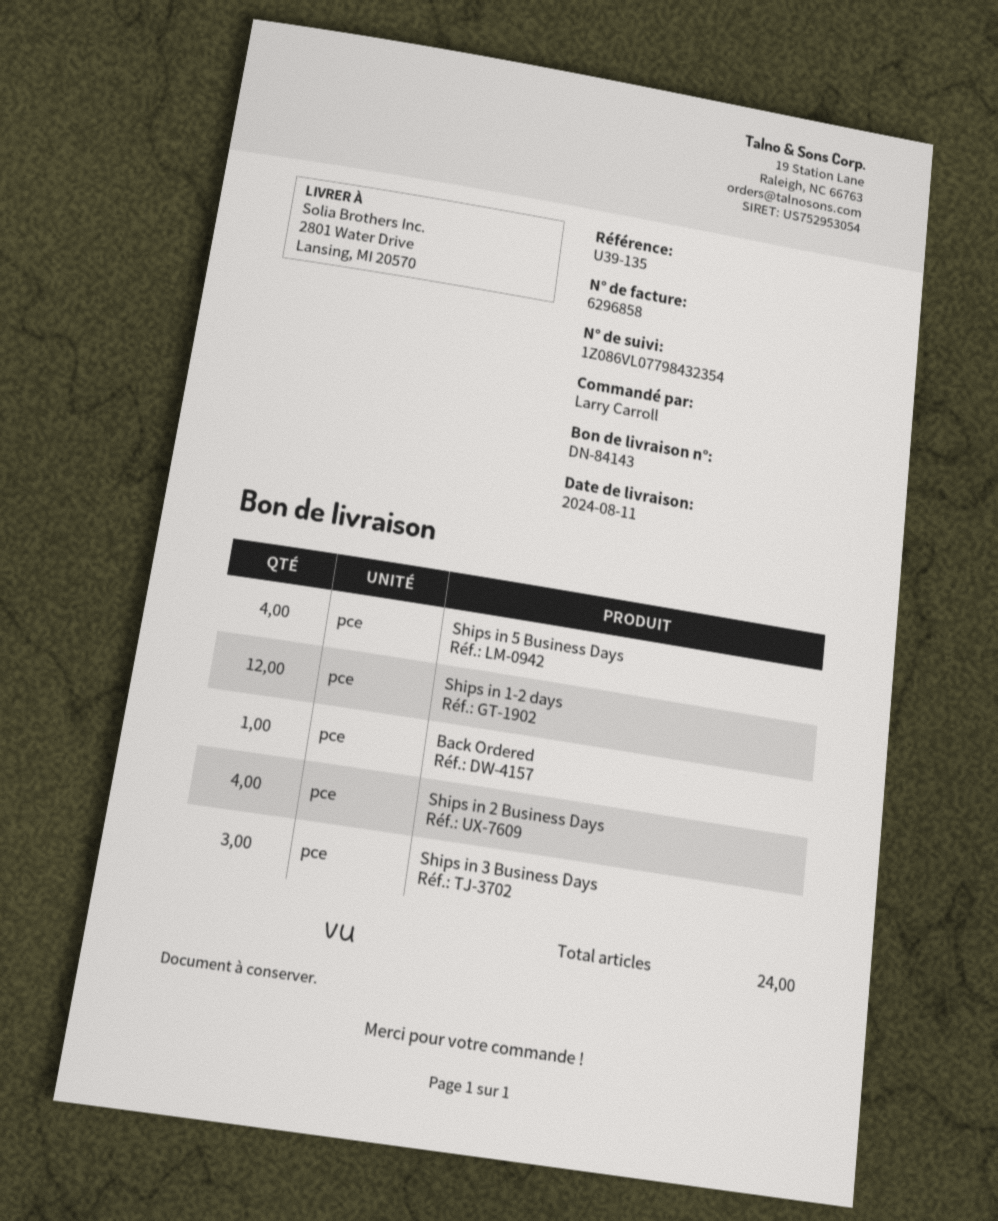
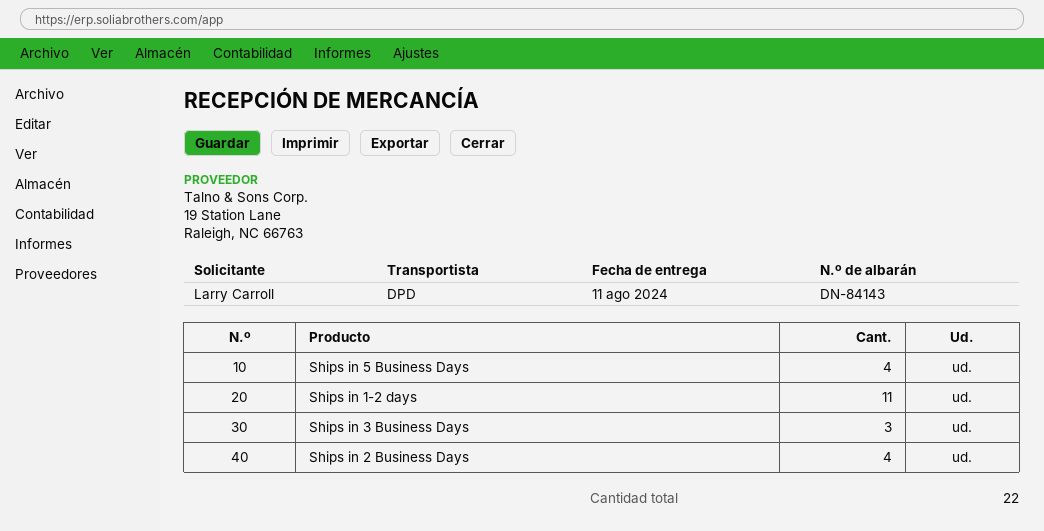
Ships in 1-2 days: 12 -> 11
Back Ordered: 1 -> none
total quantity: 24 -> 22

